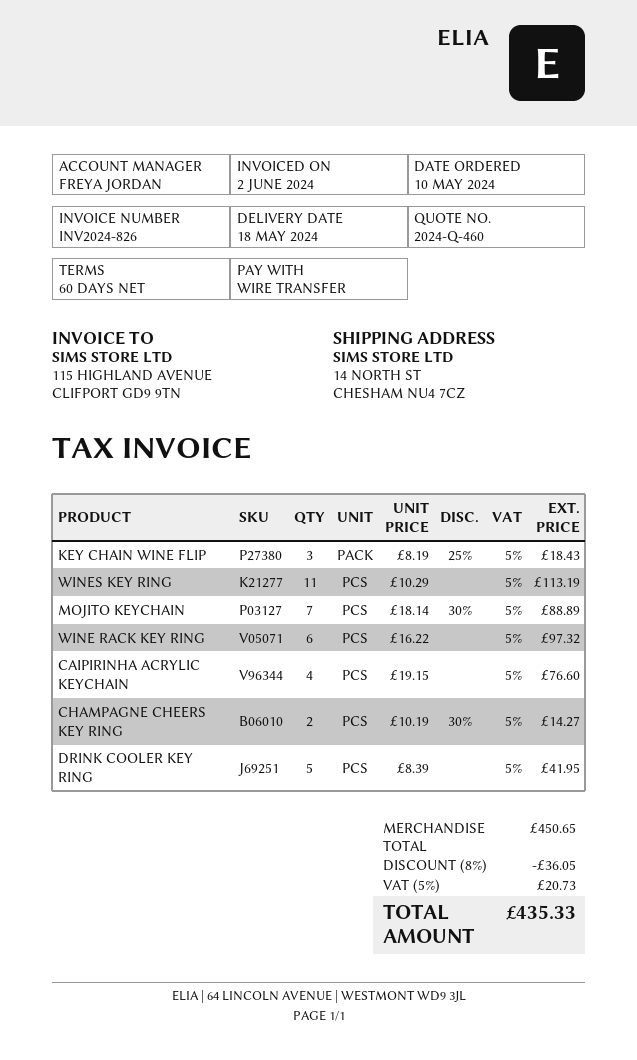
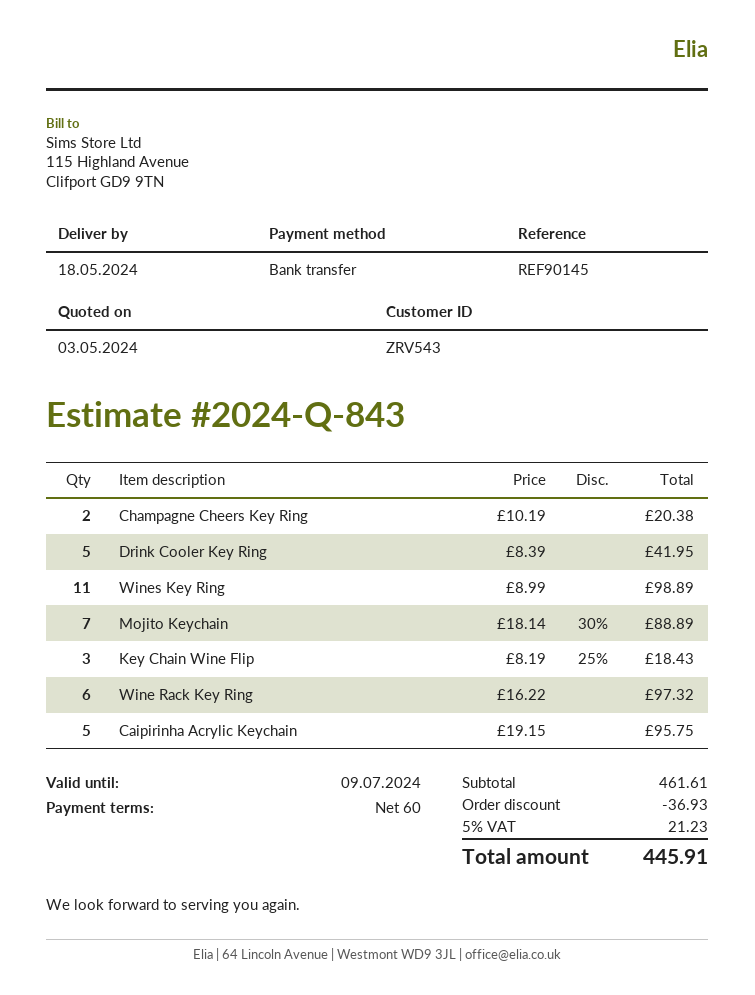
quote number: 2024-Q-460 -> 2024-Q-843
WINES KEY RING: 11 x 10.29 = 113.19 -> 11 x 8.99 = 98.89
CAIPIRINHA ACRYLIC KEYCHAIN: 4 x 19.15 = 76.60 -> 5 x 19.15 = 95.75
CHAMPAGNE CHEERS KEY RING: 2 x 10.19 - 30% = 14.27 -> 2 x 10.19 = 20.38
subtotal: 450.65 -> 461.61
discount: 36.05 -> 36.93
tax: 5% = 20.73 -> 5% = 21.23
total: 435.33 -> 445.91

